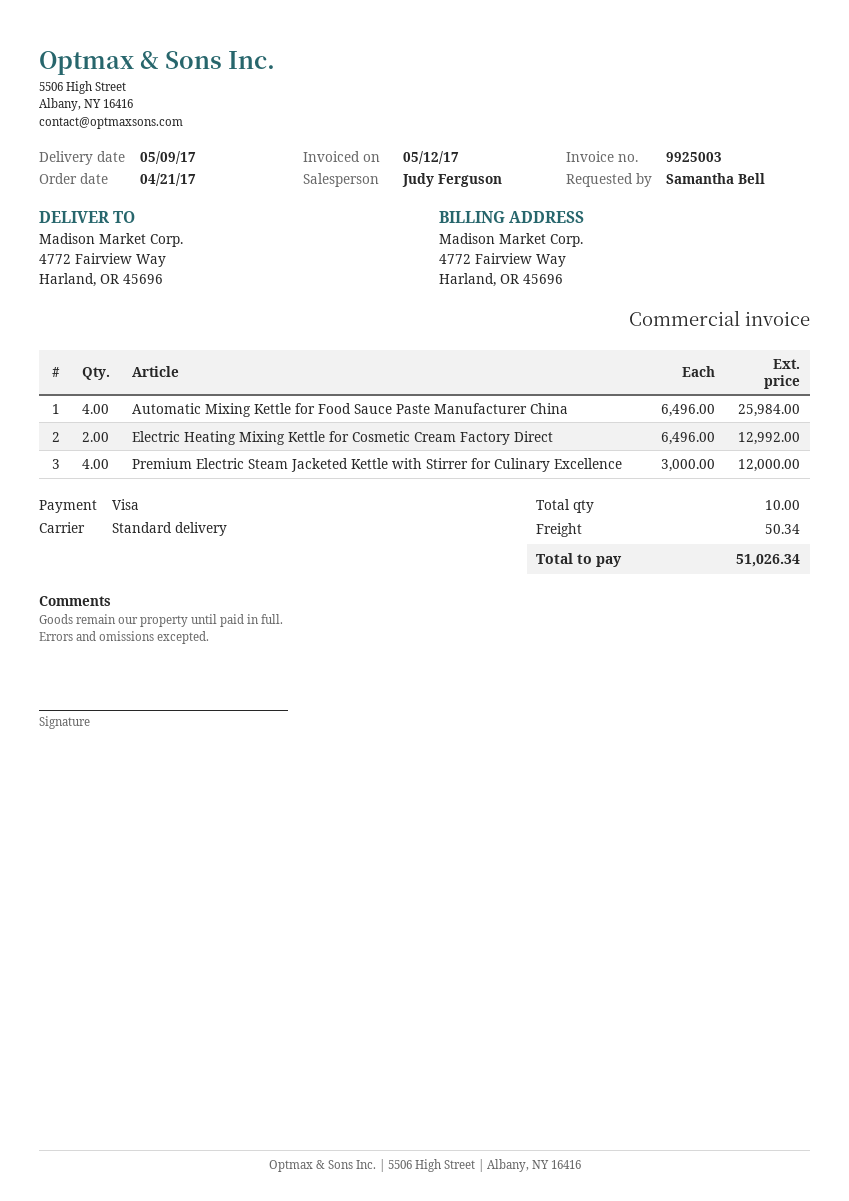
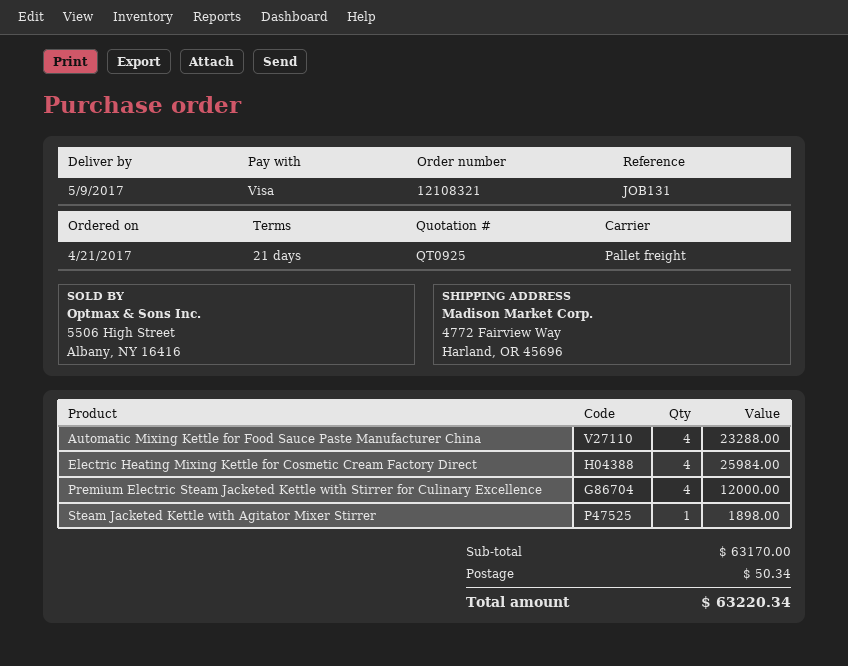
shipping method: standard -> pallet freight
Automatic Mixing Kettle for Food Sauce Paste Manufacturer China: 4 for 25984.00 -> 4 for 23288.00
Electric Heating Mixing Kettle for Cosmetic Cream Factory Direct: 2 for 12992.00 -> 4 for 25984.00
Steam Jacketed Kettle with Agitator Mixer Stirrer: none -> 1 for 1898.00
total: 51026.34 -> 63220.34

